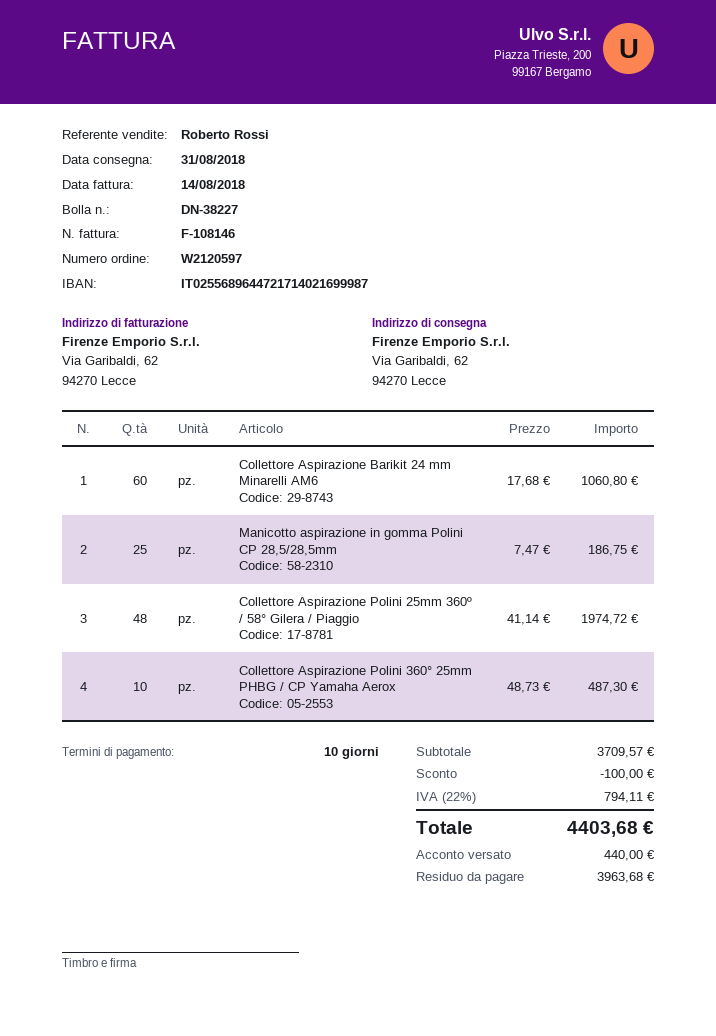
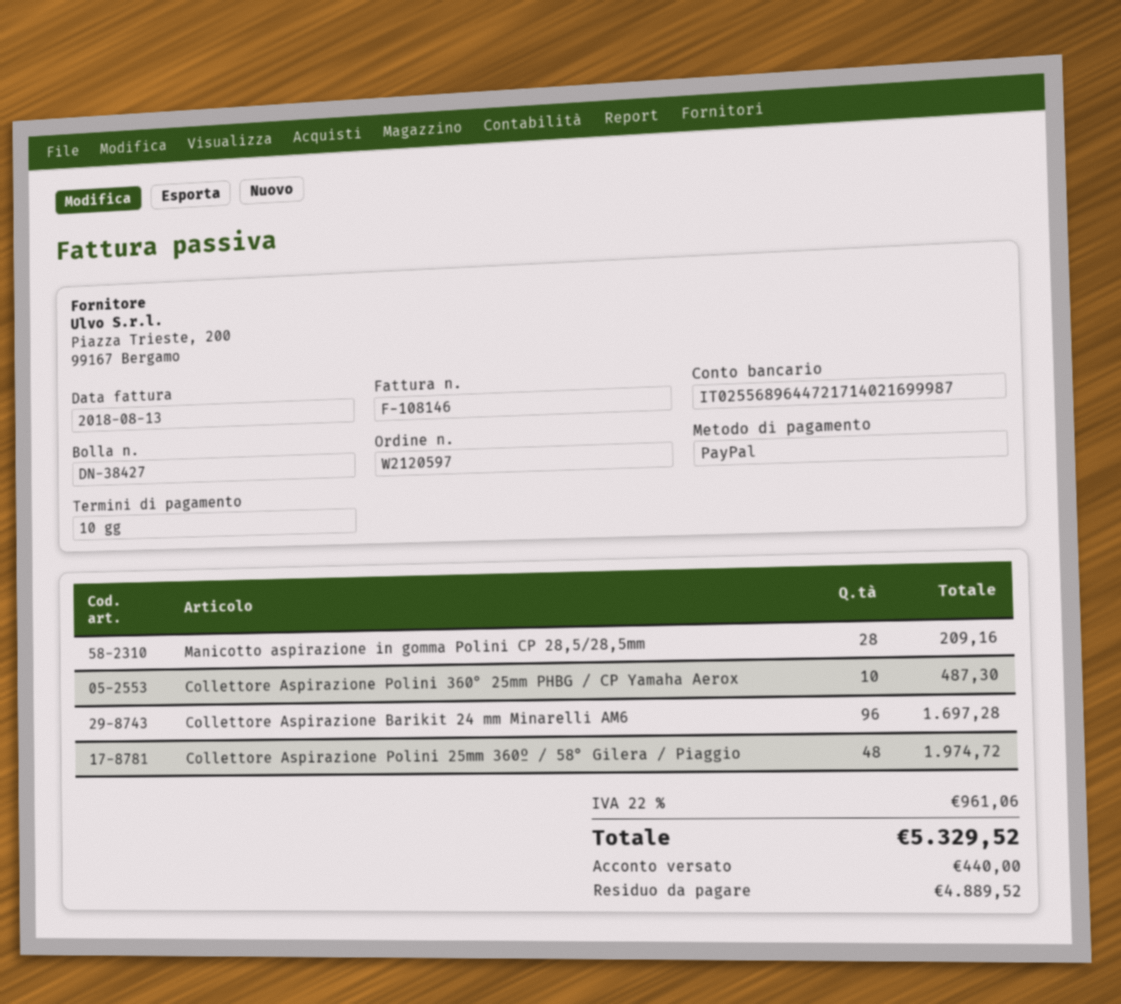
delivery note number: DN-38227 -> DN-38427
invoice date: 2018-08-14 -> 2018-08-13
Collettore Aspirazione Barikit 24 mm Minarelli AM6: 60 for 1060.80 -> 96 for 1697.28
Manicotto aspirazione in gomma Polini CP 28,5/28,5mm: 25 for 186.75 -> 28 for 209.16
discount: 100.00 -> none
tax: 22% = 794.11 -> 22% = 961.06
total: 4403.68 -> 5329.52
balance: 3963.68 -> 4889.52

